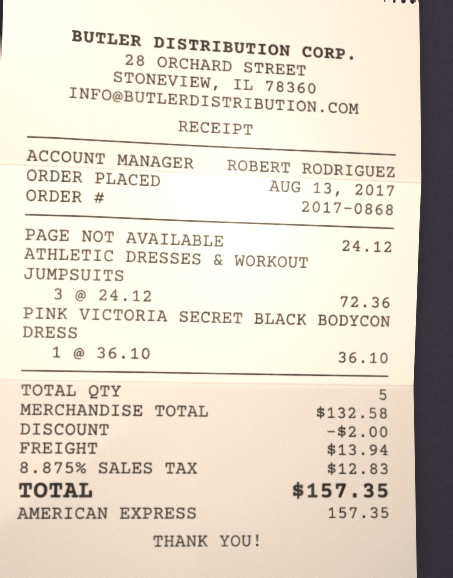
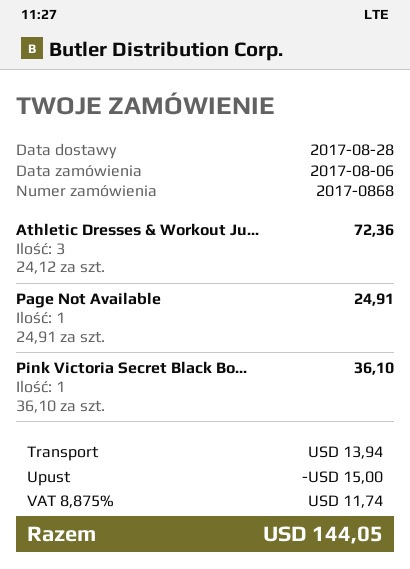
order date: 2017-08-13 -> 2017-08-06
PAGE NOT AVAILABLE: 1 x 24.12 = 24.12 -> 1 x 24.91 = 24.91
discount: 2.00 -> 15.00
tax: 8.875% = 12.83 -> 8.875% = 11.74
total: 157.35 -> 144.05

